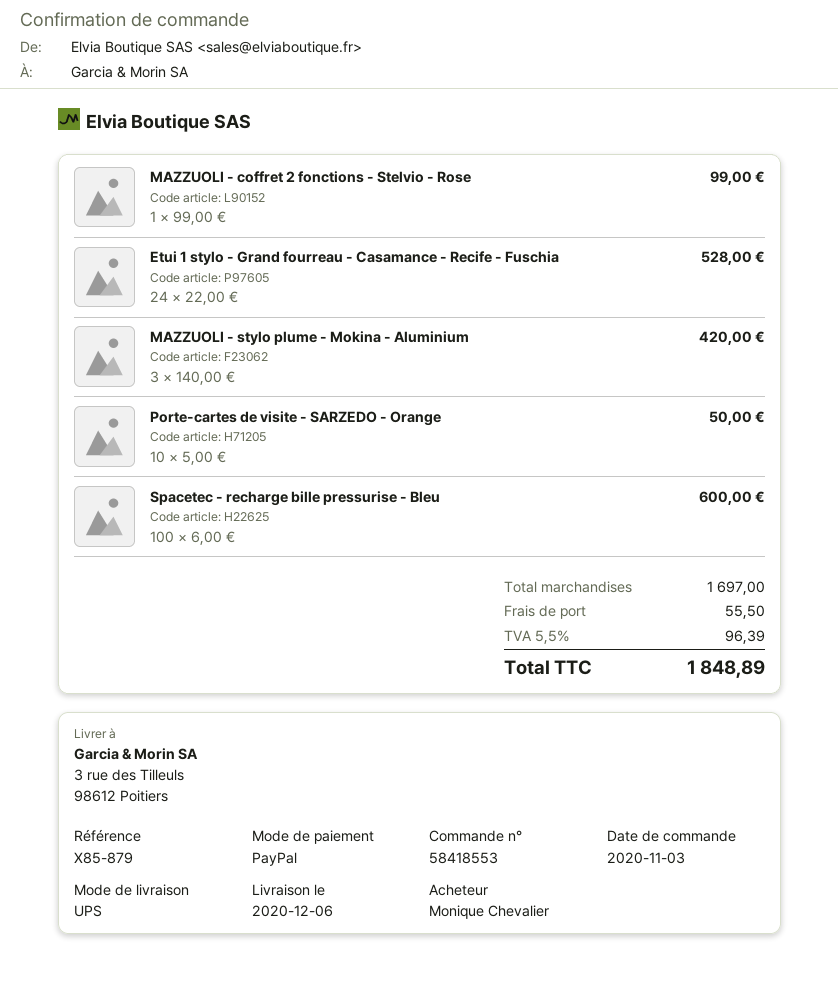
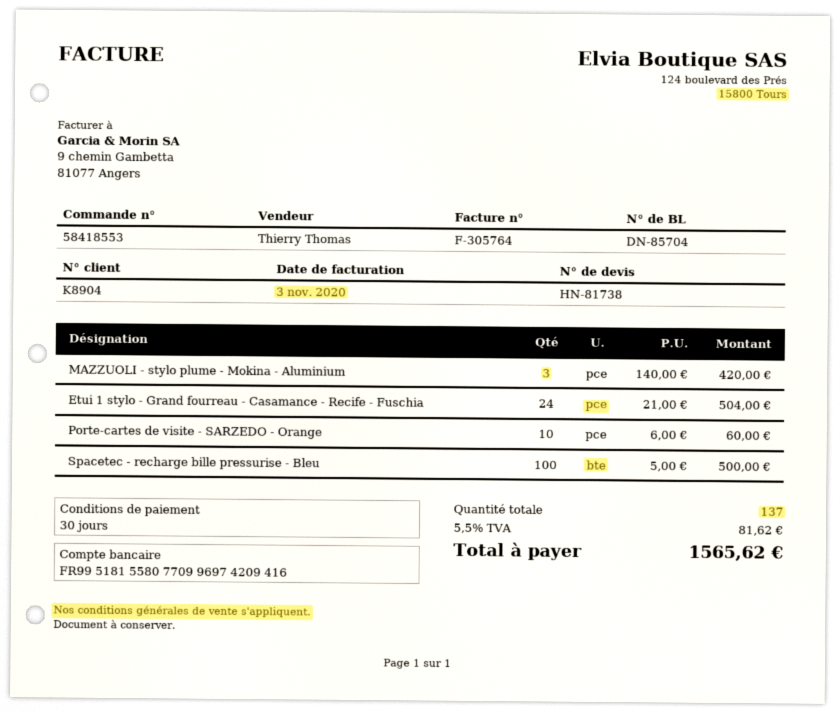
MAZZUOLI - coffret 2 fonctions - Stelvio - Rose: 1 x 99.00 = 99.00 -> none
Etui 1 stylo - Grand fourreau - Casamance - Recife - Fuschia: 24 x 22.00 = 528.00 -> 24 x 21.00 = 504.00
Porte-cartes de visite - SARZEDO - Orange: 10 x 5.00 = 50.00 -> 10 x 6.00 = 60.00
Spacetec - recharge bille pressurise - Bleu: 100 x 6.00 = 600.00 -> 100 x 5.00 = 500.00
shipping: 55.50 -> none
tax: 5.5% = 96.39 -> 5.5% = 81.62
total: 1848.89 -> 1565.62

